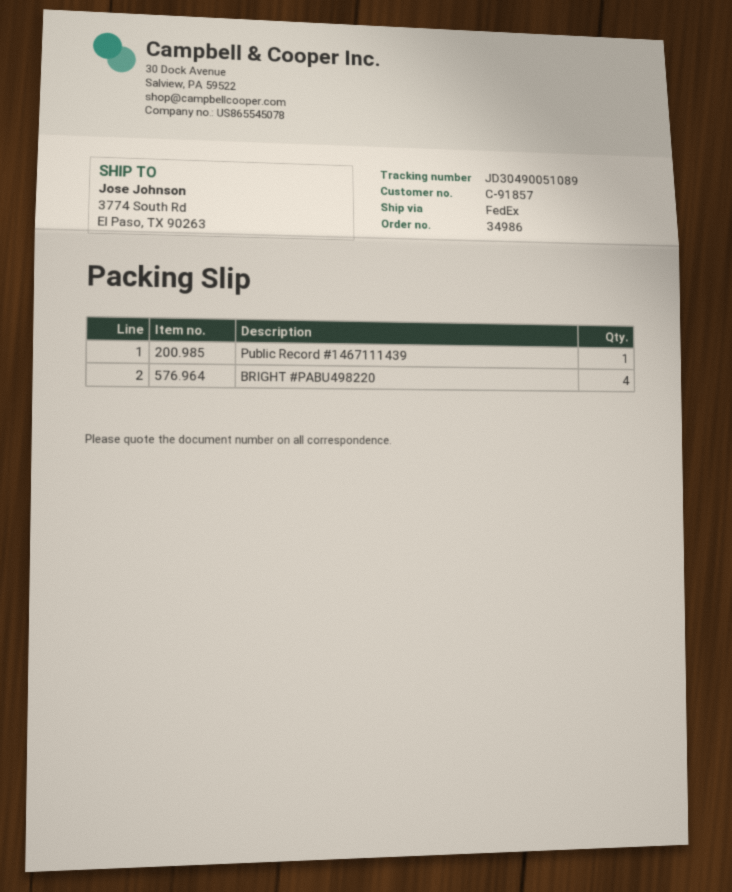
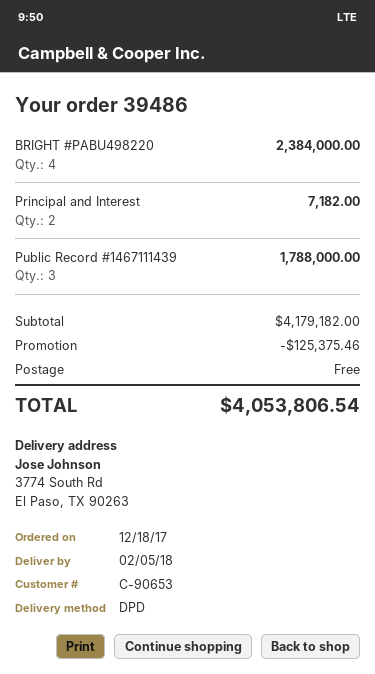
order number: 34986 -> 39486
customer number: C-91857 -> C-90653
shipping method: FedEx -> DPD
Public Record #1467111439: 1 -> 3
Principal and Interest: none -> 2

